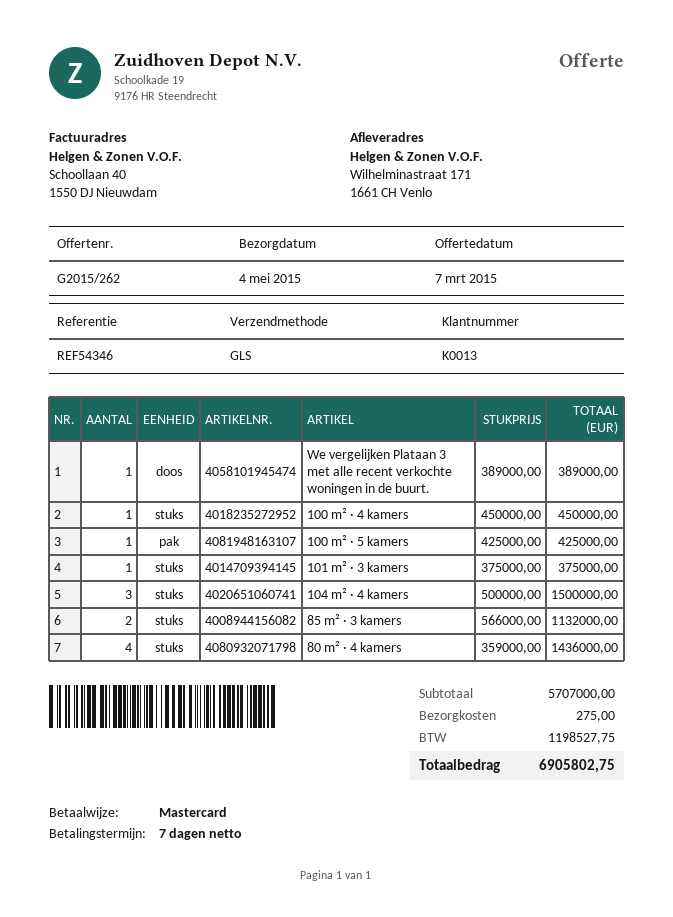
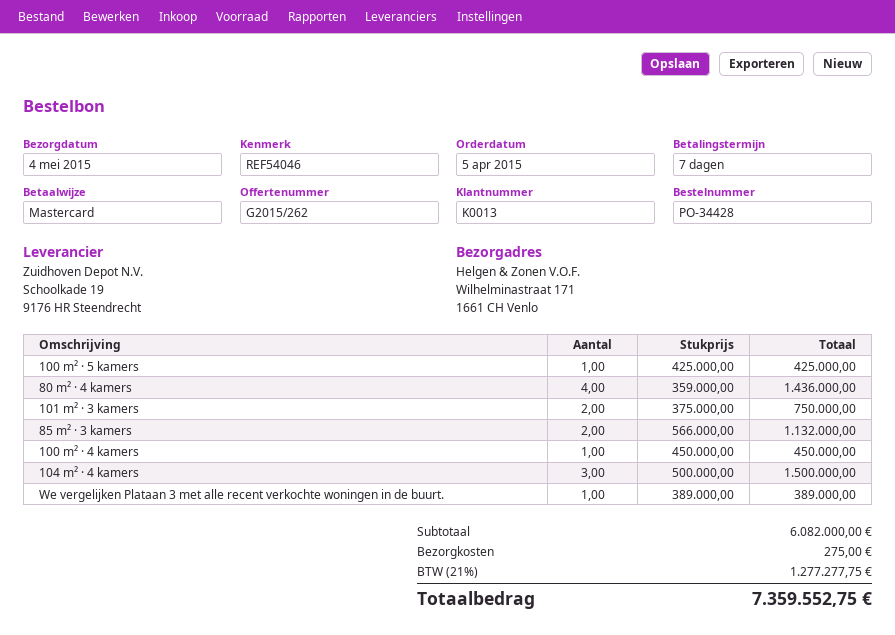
reference: REF54346 -> REF54046
101 m² · 3 kamers: 1 x 375000.00 = 375000.00 -> 2 x 375000.00 = 750000.00
subtotal: 5707000.00 -> 6082000.00
tax: 1198527.75 -> 1277277.75
total: 6905802.75 -> 7359552.75

